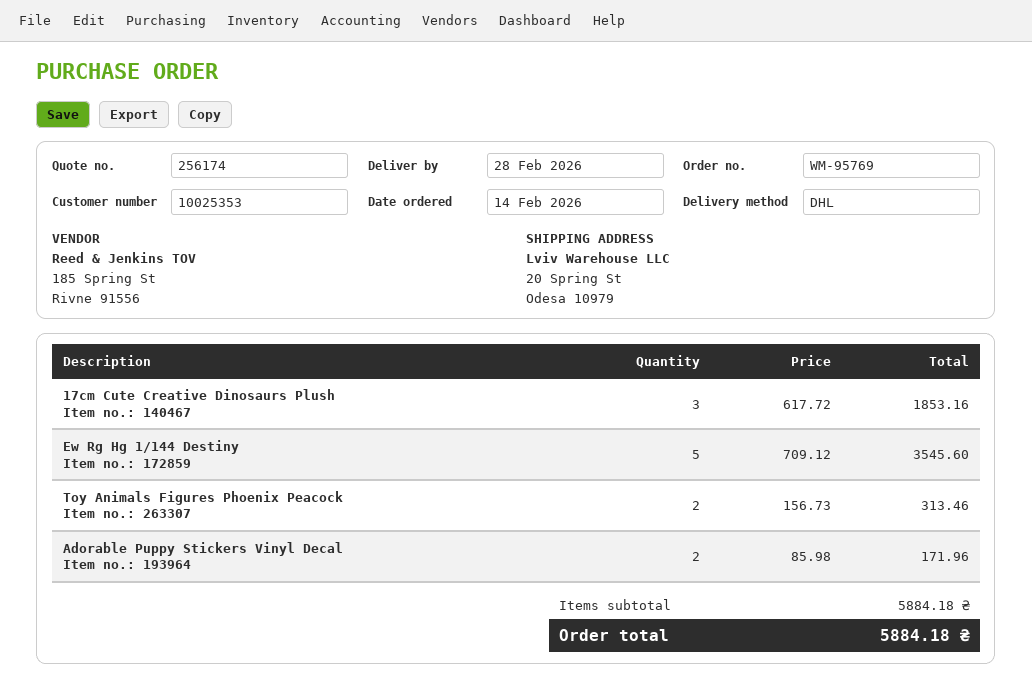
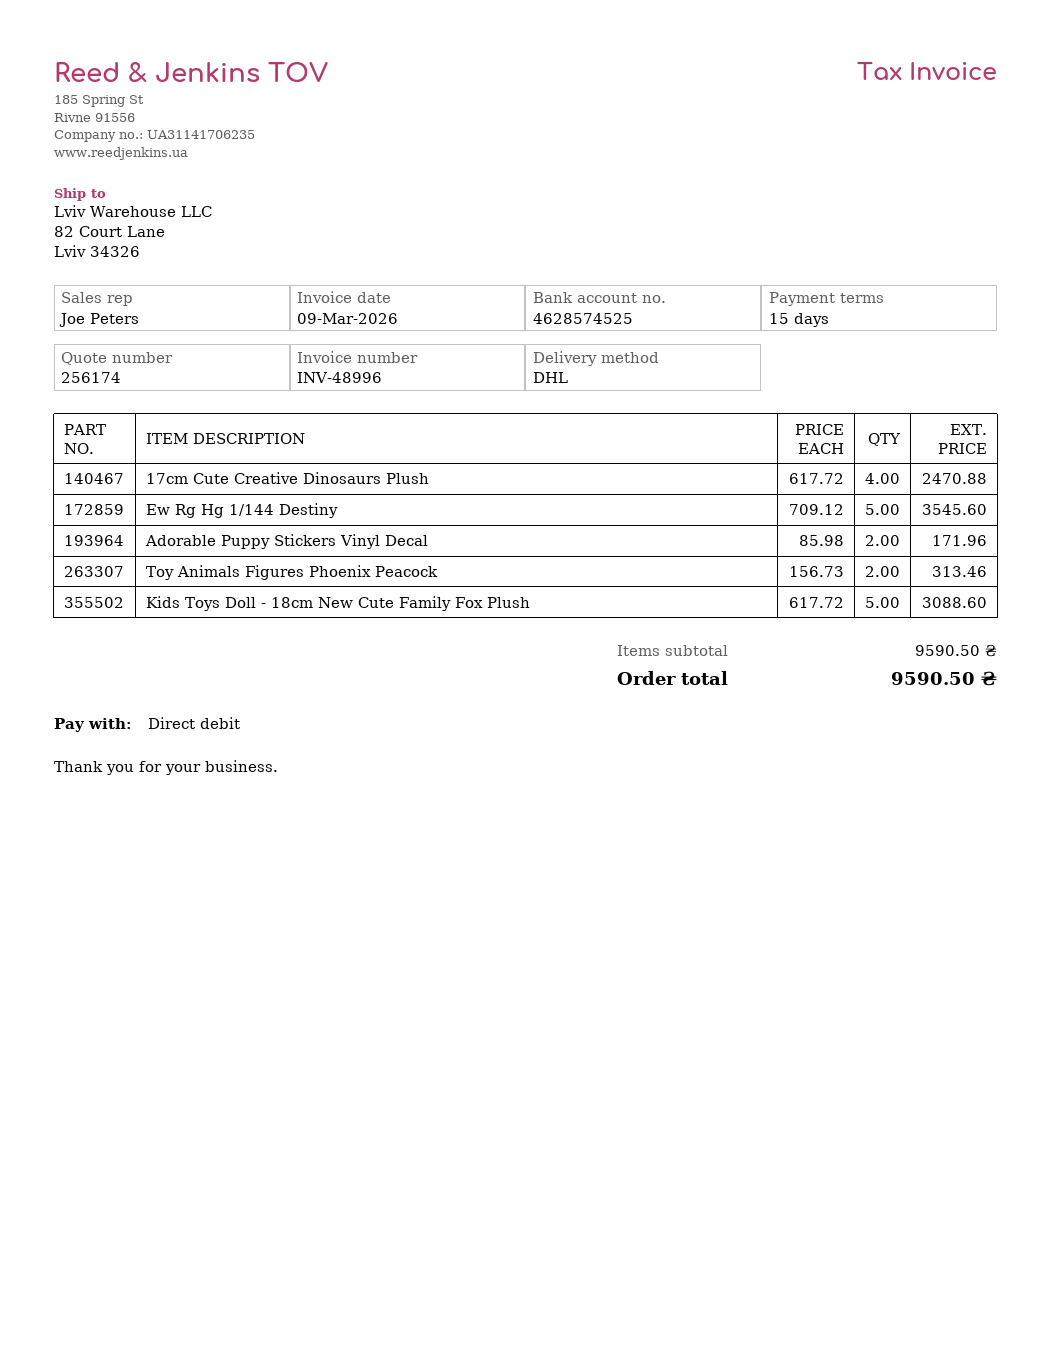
ship to: 20 Spring St, Odesa 10979 -> 82 Court Lane, Lviv 34326
17cm Cute Creative Dinosaurs Plush: 3 x 617.72 = 1853.16 -> 4 x 617.72 = 2470.88
Kids Toys Doll - 18cm New Cute Family Fox Plush: none -> 5 x 617.72 = 3088.60
subtotal: 5884.18 -> 9590.50
total: 5884.18 -> 9590.50

